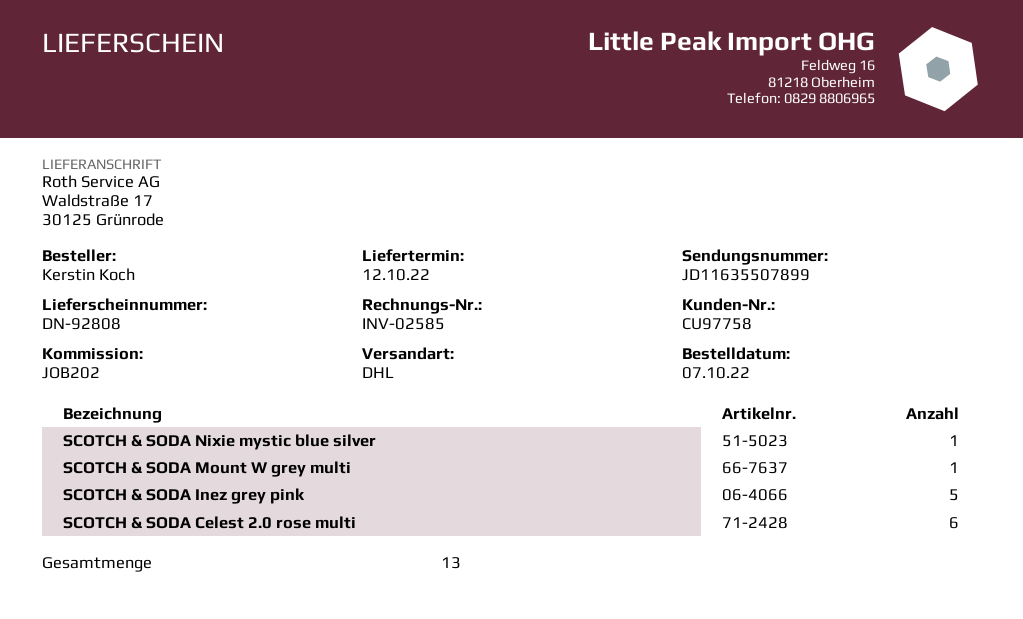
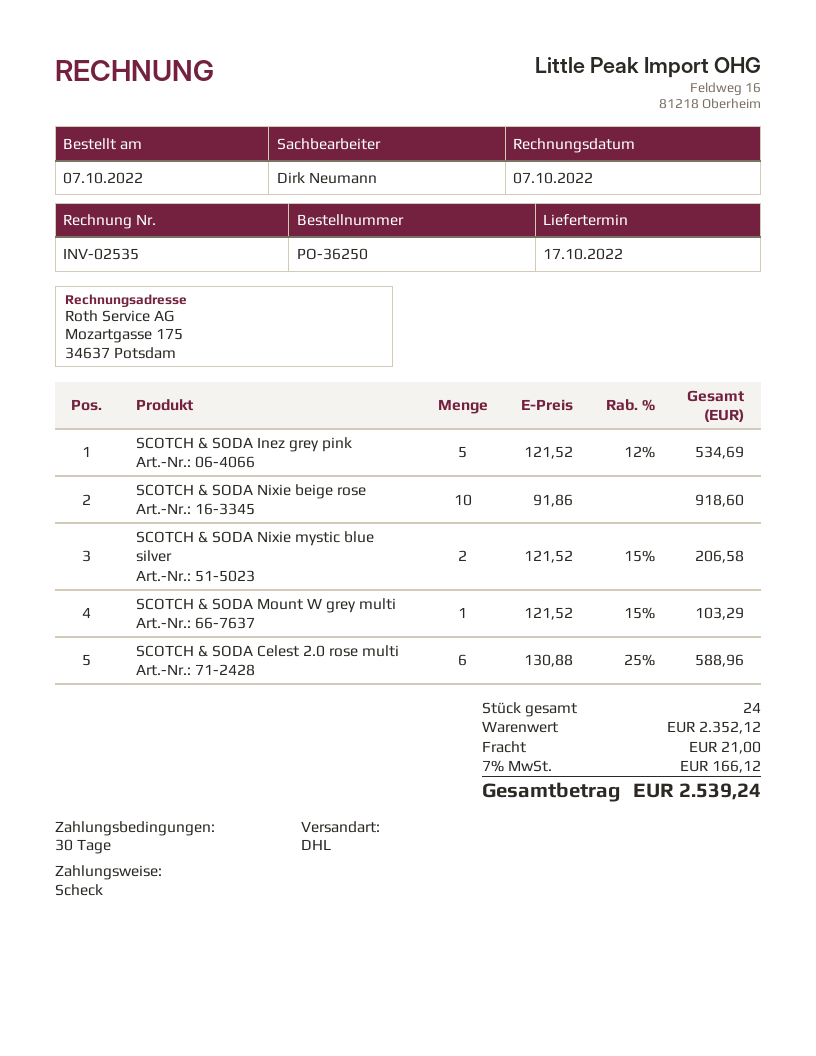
delivery date: 2022-10-12 -> 2022-10-17
invoice number: INV-02585 -> INV-02535
SCOTCH & SODA Nixie mystic blue silver: 1 -> 2
SCOTCH & SODA Nixie beige rose: none -> 10
total quantity: 13 -> 24

